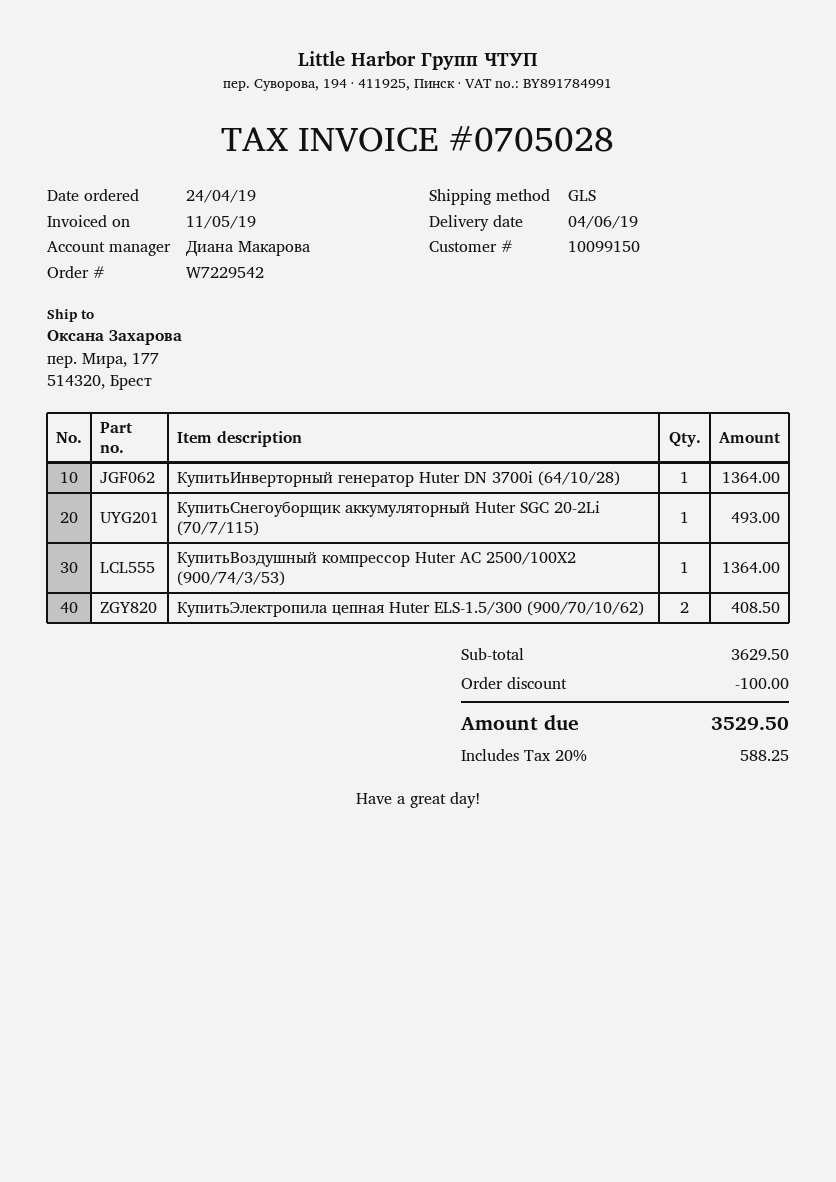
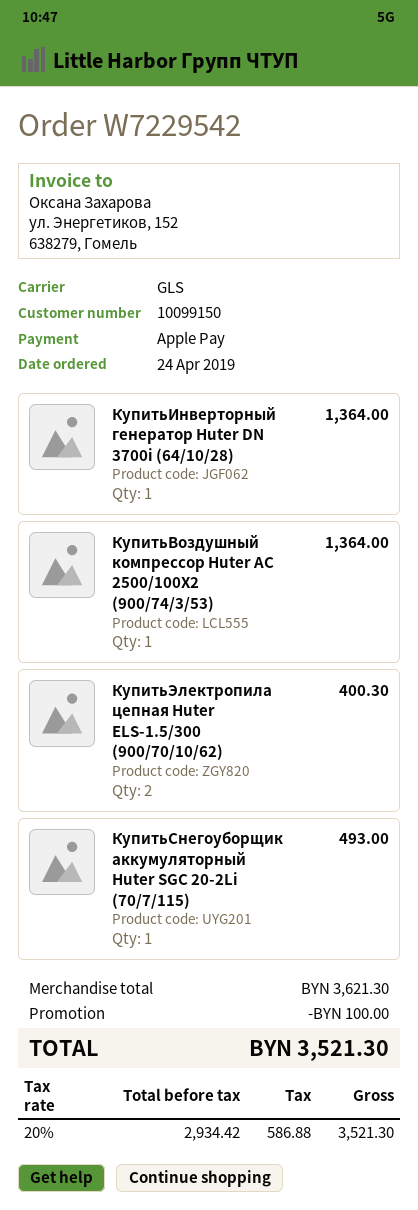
КупитьЭлектропила цепная Huter ELS-1.5/300 (900/70/10/62): 2 for 408.50 -> 2 for 400.30
subtotal: 3629.50 -> 3621.30
tax: 20% = 588.25 -> 20% = 586.88
total: 3529.50 -> 3521.30

